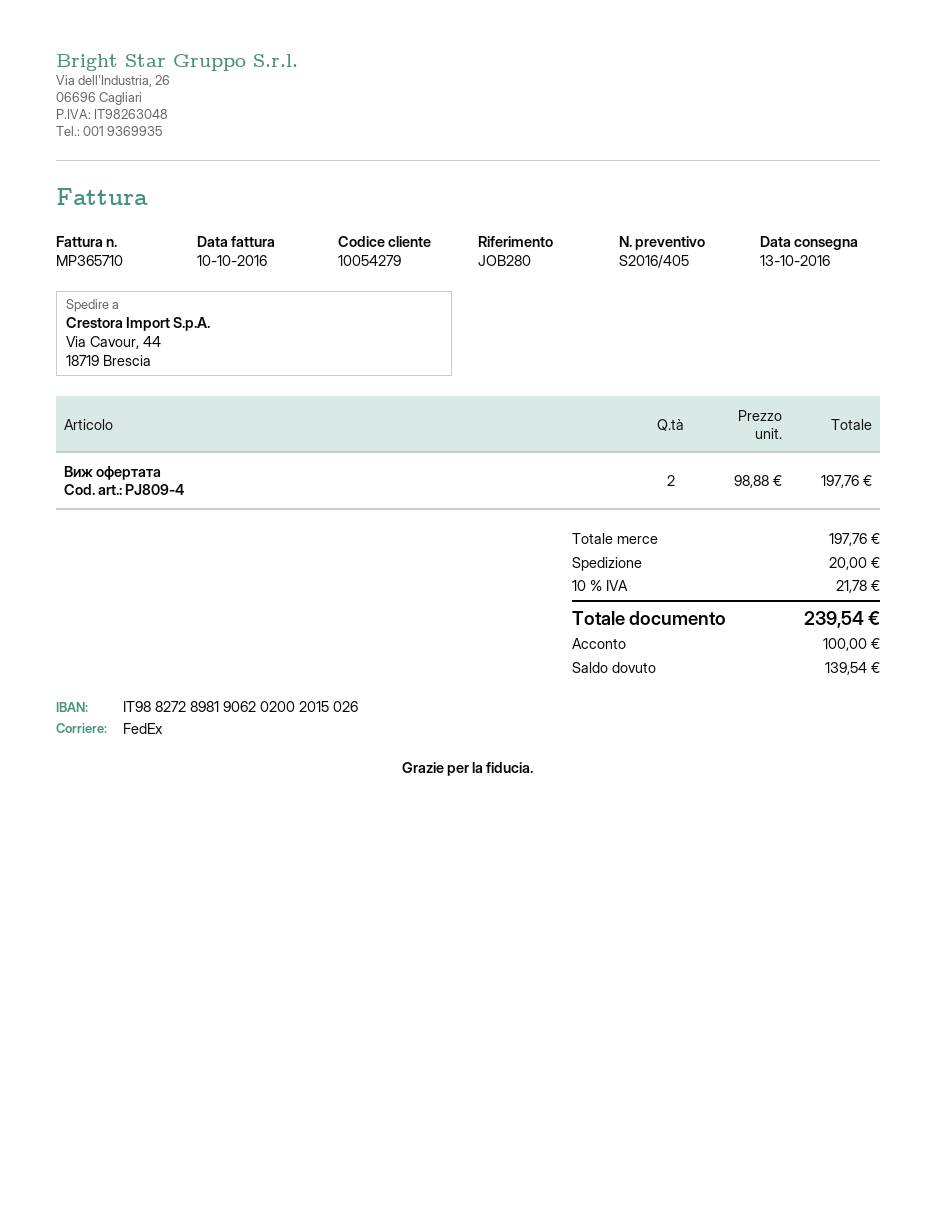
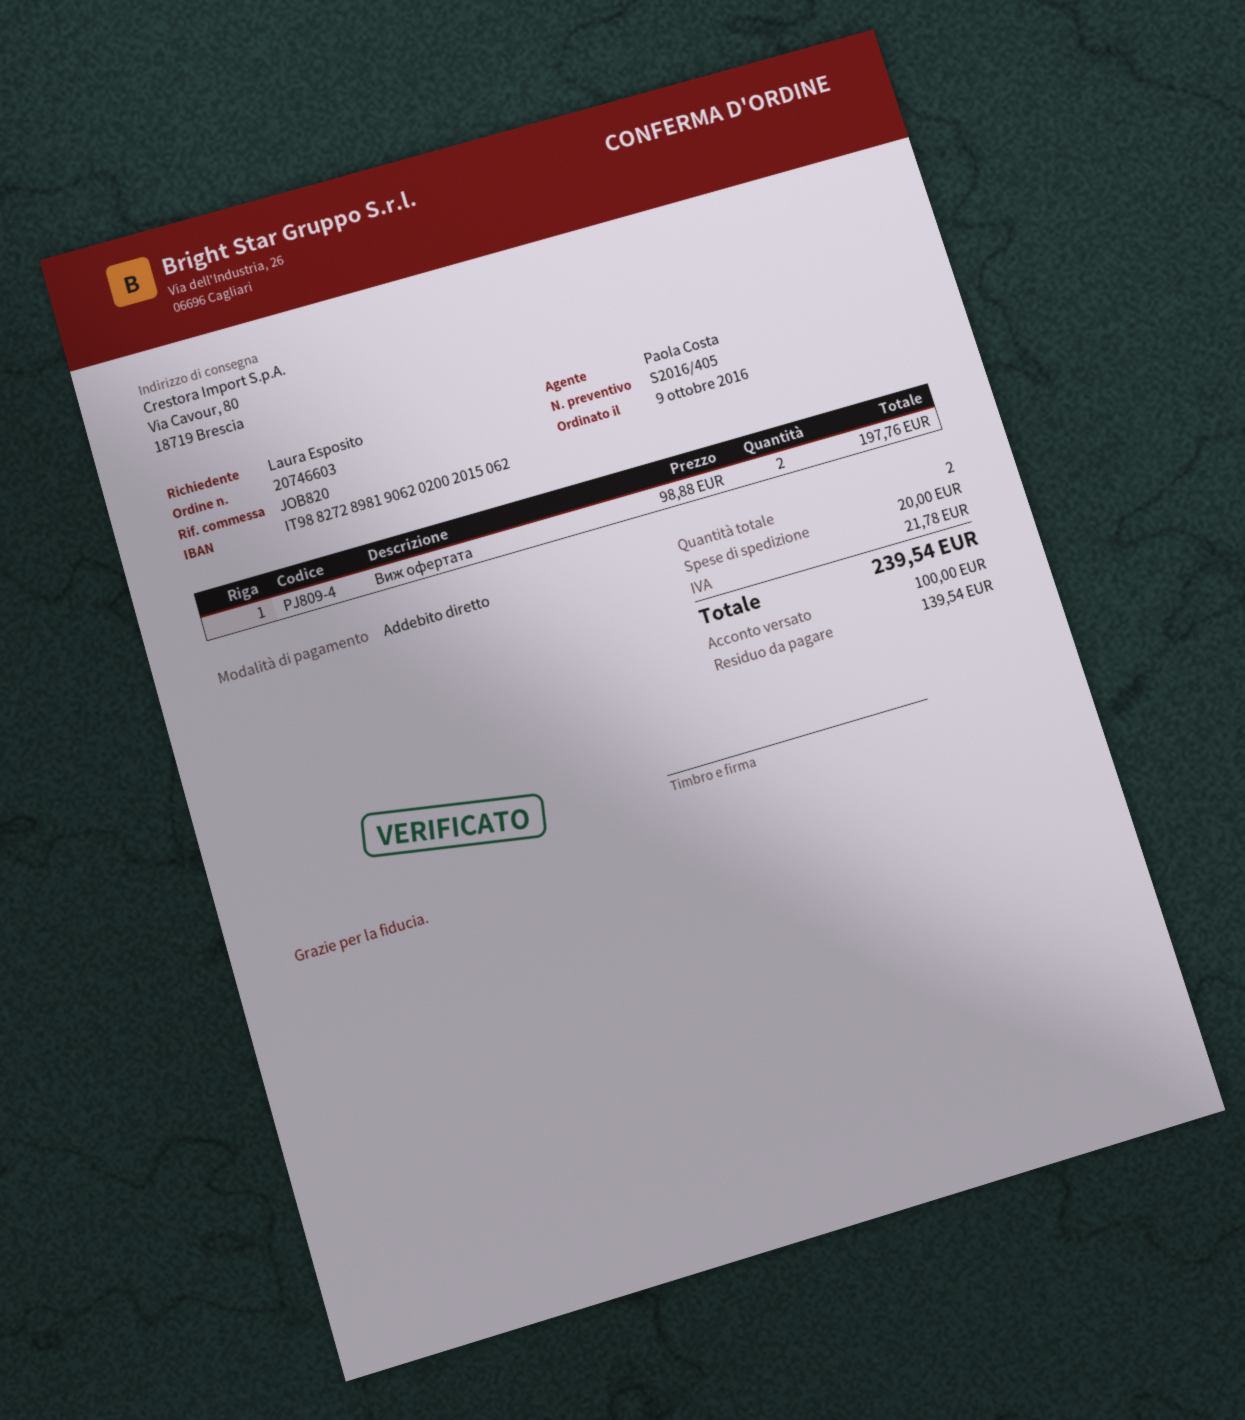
reference: JOB280 -> JOB820
bank account: IT9882728981906202002015026 -> IT9882728981906202002015062
ship to: Via Cavour, 44, 18719 Brescia -> Via Cavour, 80, 18719 Brescia

